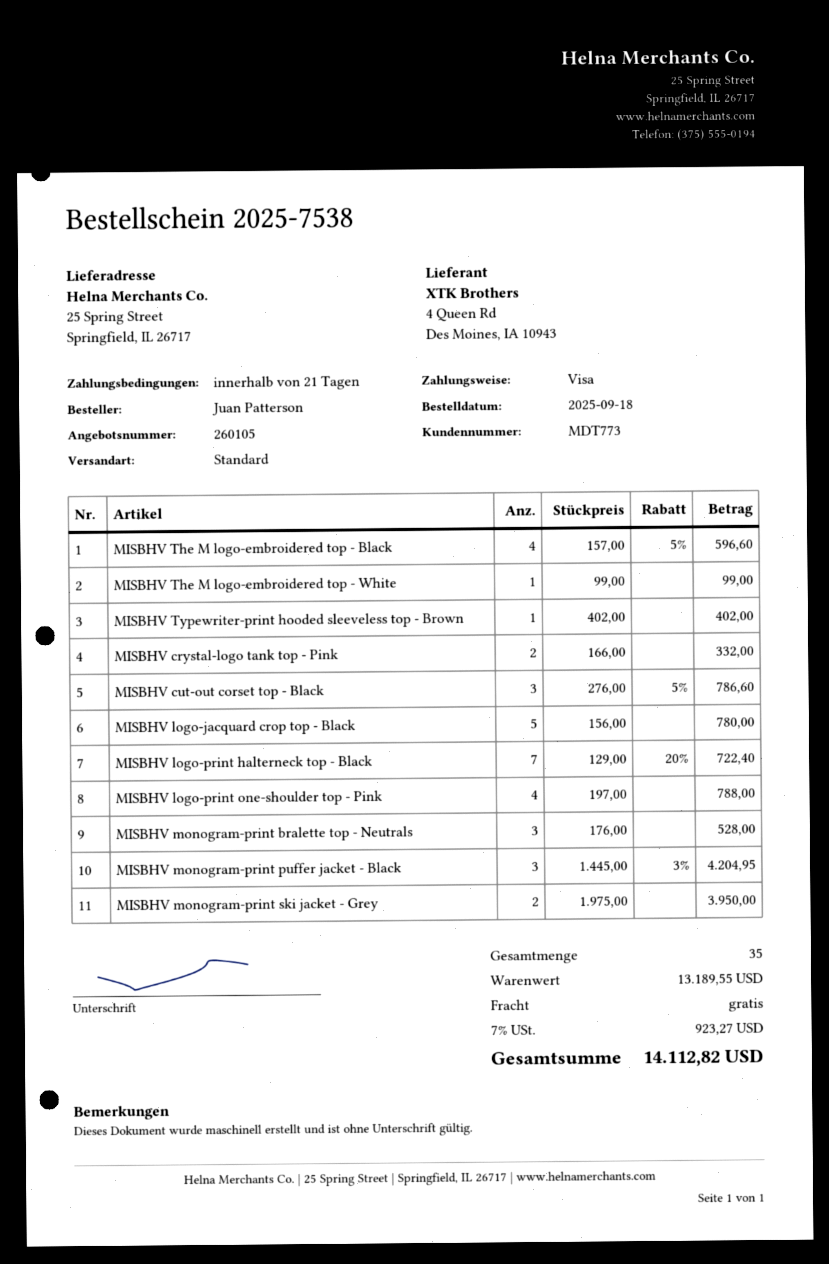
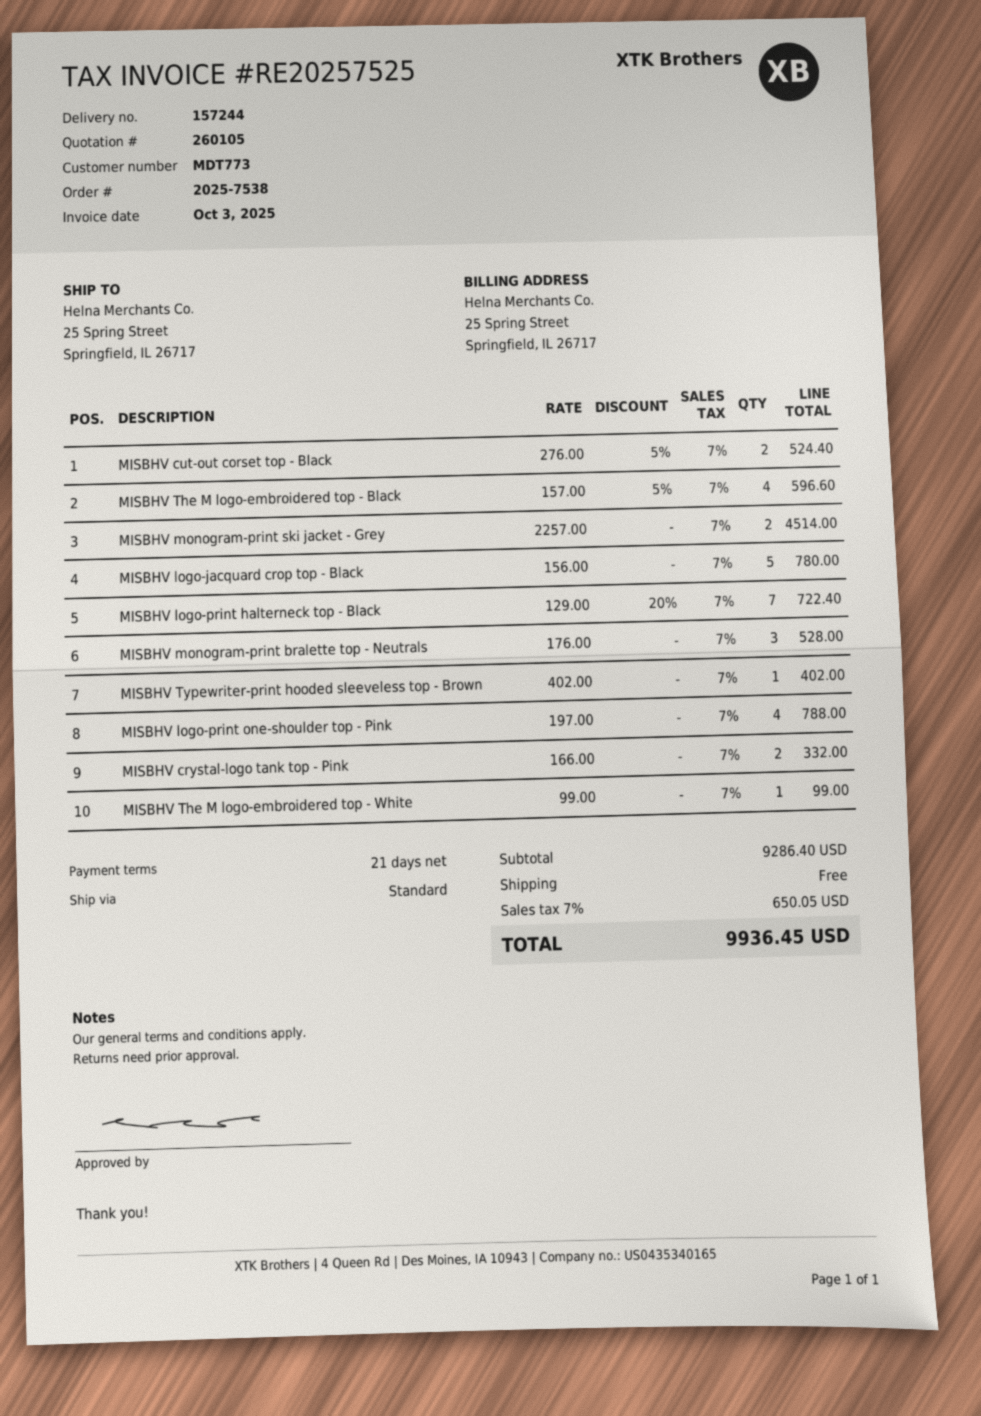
MISBHV cut-out corset top - Black: 3 x 276.00 - 5% = 786.60 -> 2 x 276.00 - 5% = 524.40
MISBHV monogram-print puffer jacket - Black: 3 x 1445.00 - 3% = 4204.95 -> none
MISBHV monogram-print ski jacket - Grey: 2 x 1975.00 = 3950.00 -> 2 x 2257.00 = 4514.00
subtotal: 13189.55 -> 9286.40
tax: 7% = 923.27 -> 7% = 650.05
total: 14112.82 -> 9936.45

